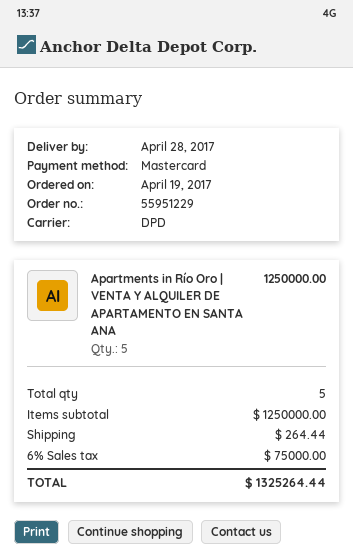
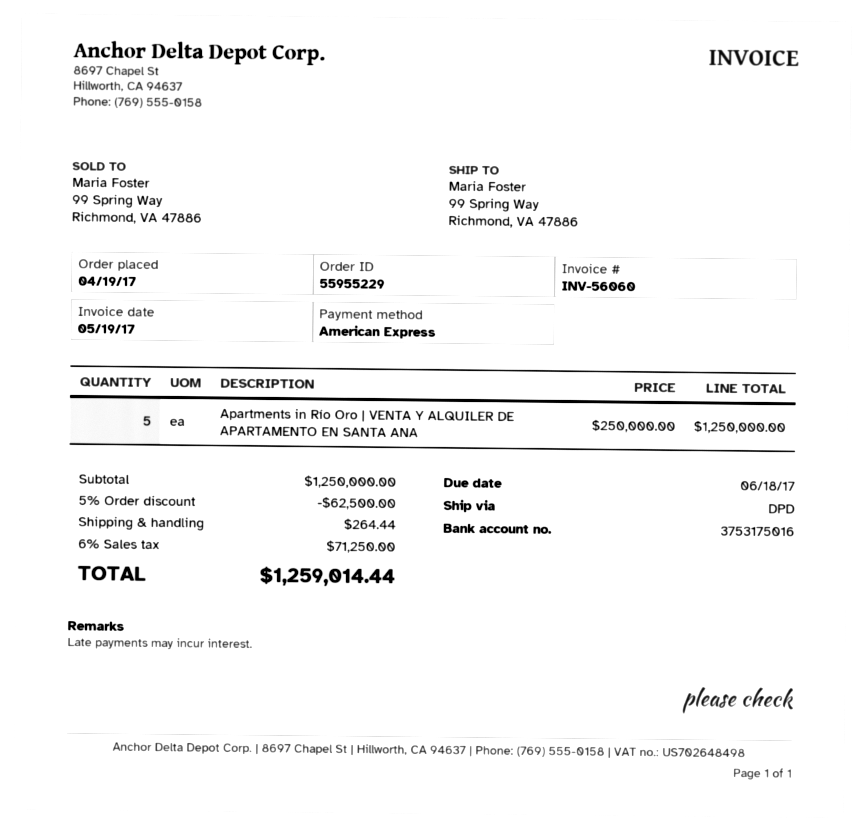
order number: 55951229 -> 55955229
payment method: Mastercard -> American Express
discount: none -> 5% = 62500.00
tax: 6% = 75000.00 -> 6% = 71250.00
total: 1325264.44 -> 1259014.44

